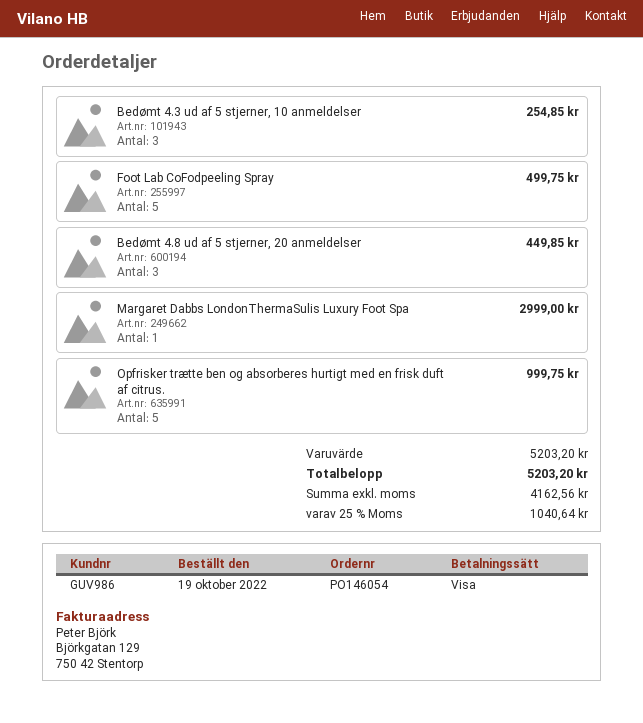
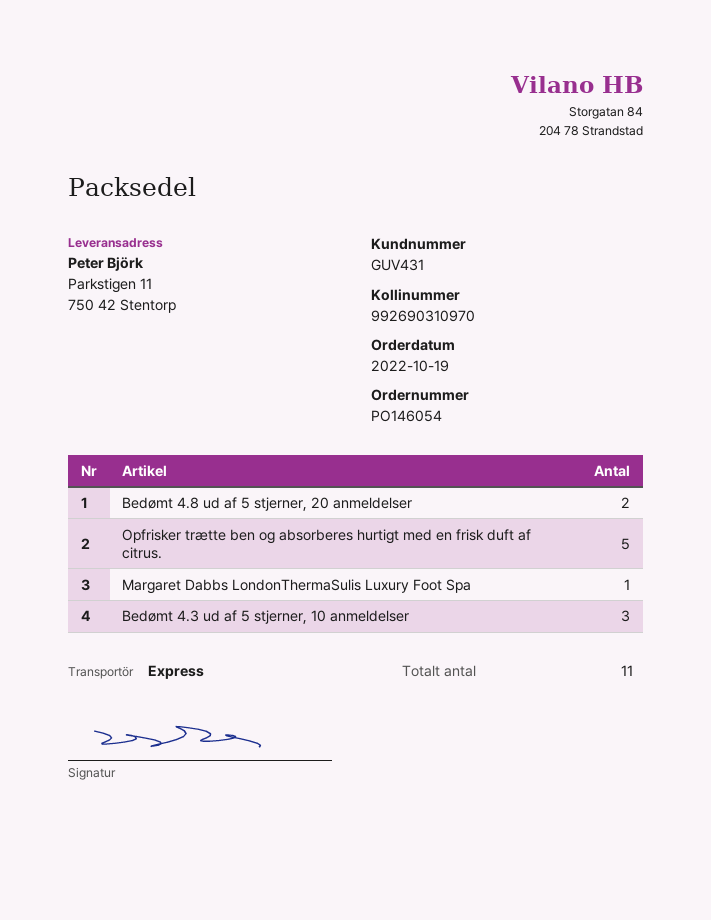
customer number: GUV986 -> GUV431
Foot Lab CoFodpeeling Spray: 5 -> none
Bedømt 4.8 ud af 5 stjerner, 20 anmeldelser: 3 -> 2

